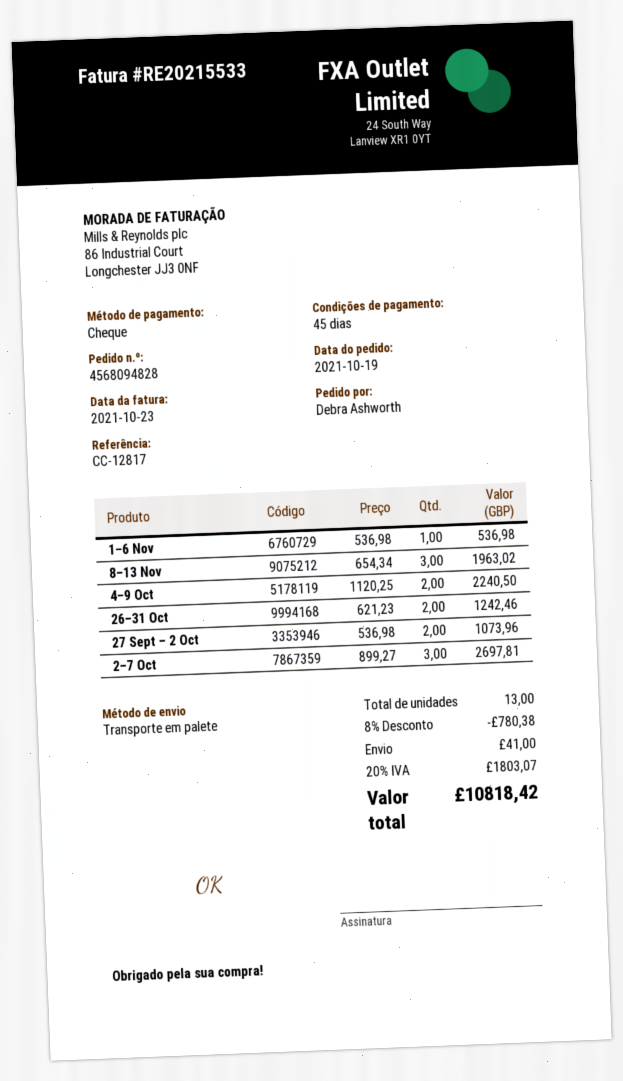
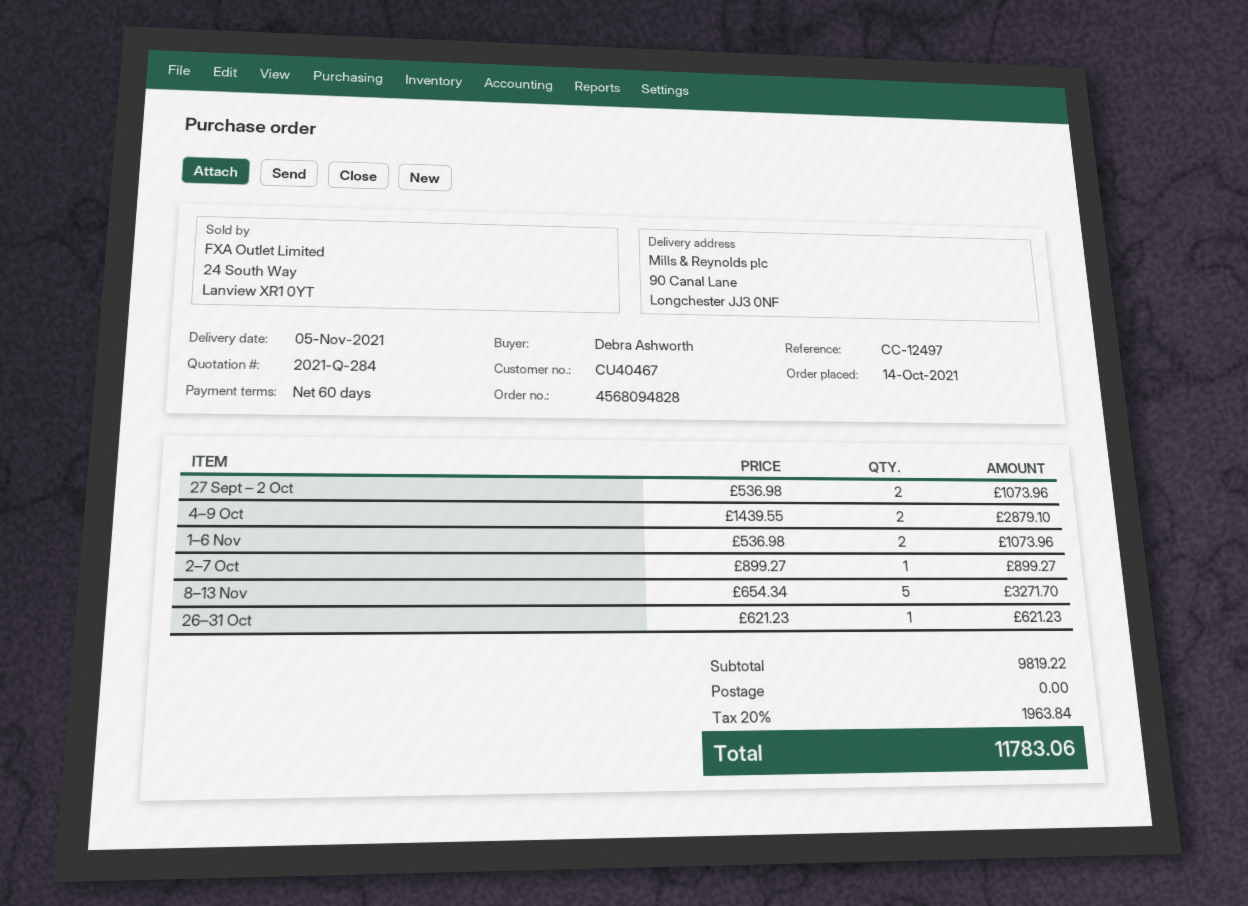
order date: 2021-10-19 -> 2021-10-14
payment terms: 45 days -> 60 days
reference: CC-12817 -> CC-12497
1–6 Nov: 1 x 536.98 = 536.98 -> 2 x 536.98 = 1073.96
8–13 Nov: 3 x 654.34 = 1963.02 -> 5 x 654.34 = 3271.70
4–9 Oct: 2 x 1120.25 = 2240.50 -> 2 x 1439.55 = 2879.10
26–31 Oct: 2 x 621.23 = 1242.46 -> 1 x 621.23 = 621.23
2–7 Oct: 3 x 899.27 = 2697.81 -> 1 x 899.27 = 899.27
discount: 8% = 780.38 -> none
shipping: 41.00 -> 0.00
tax: 20% = 1803.07 -> 20% = 1963.84
total: 10818.42 -> 11783.06

